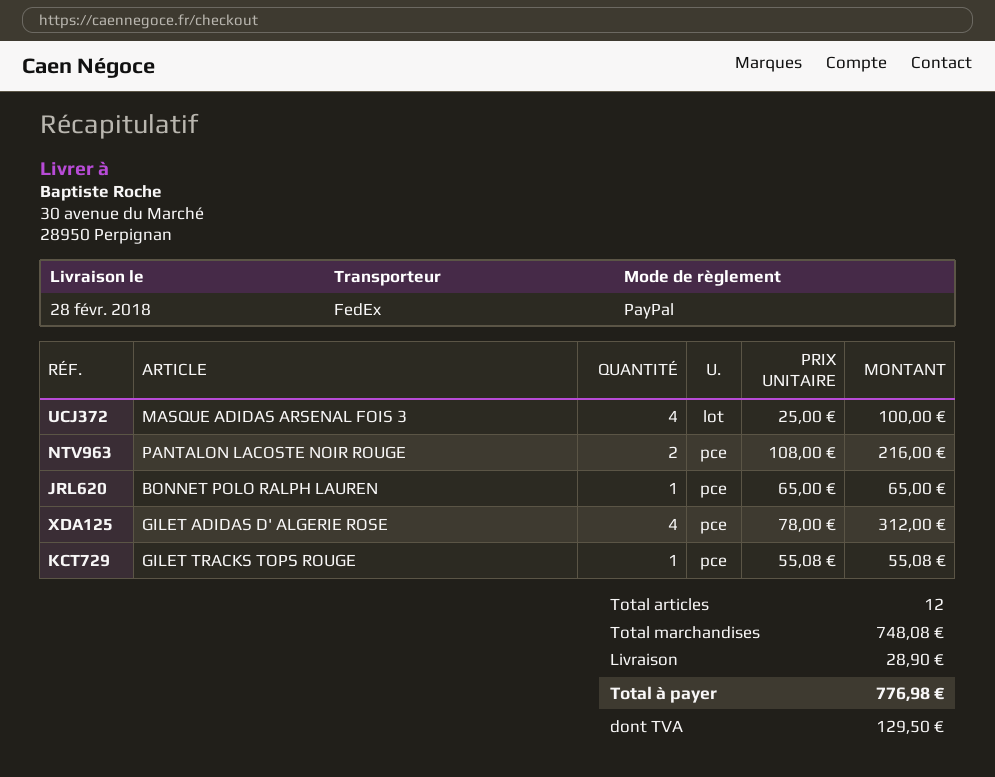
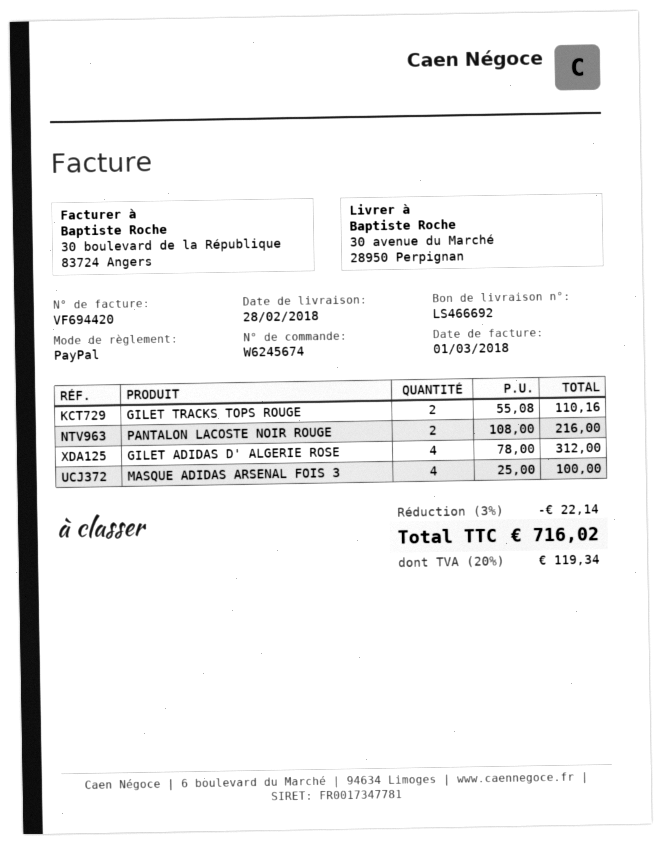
BONNET POLO RALPH LAUREN: 1 x 65.00 = 65.00 -> none
GILET TRACKS TOPS ROUGE: 1 x 55.08 = 55.08 -> 2 x 55.08 = 110.16
discount: none -> 3% = 22.14
shipping: 28.90 -> none
tax: 129.50 -> 119.34
total: 776.98 -> 716.02

